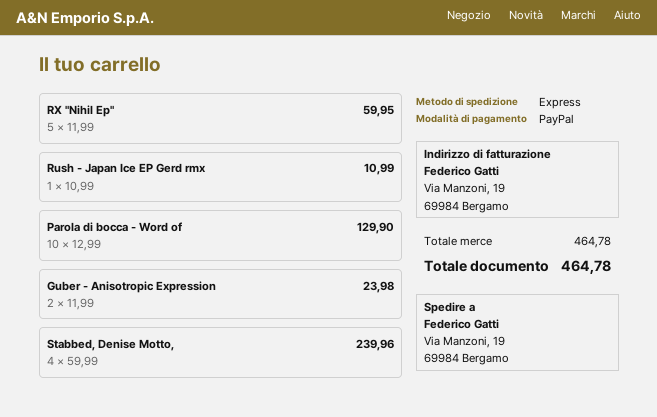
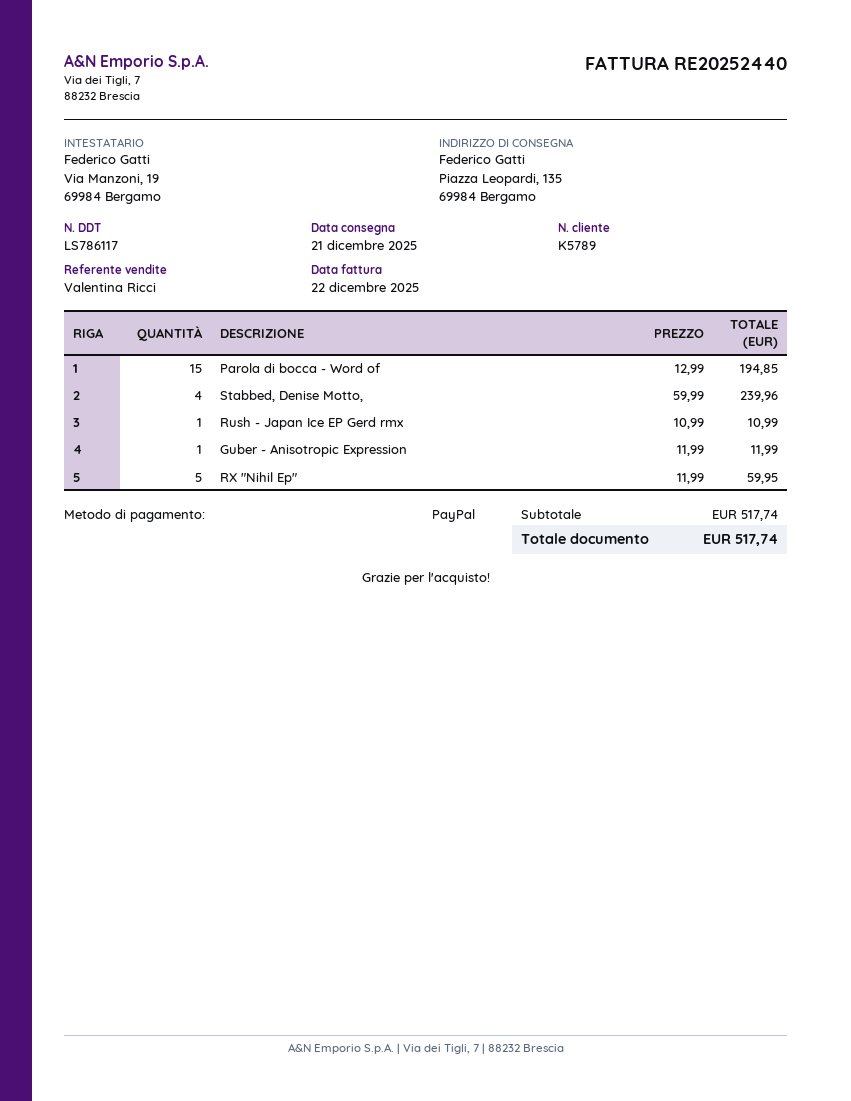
ship to: Via Manzoni, 19, 69984 Bergamo -> Piazza Leopardi, 135, 69984 Bergamo
Parola di bocca - Word of: 10 x 12.99 = 129.90 -> 15 x 12.99 = 194.85
Guber - Anisotropic Expression: 2 x 11.99 = 23.98 -> 1 x 11.99 = 11.99
subtotal: 464.78 -> 517.74
total: 464.78 -> 517.74

